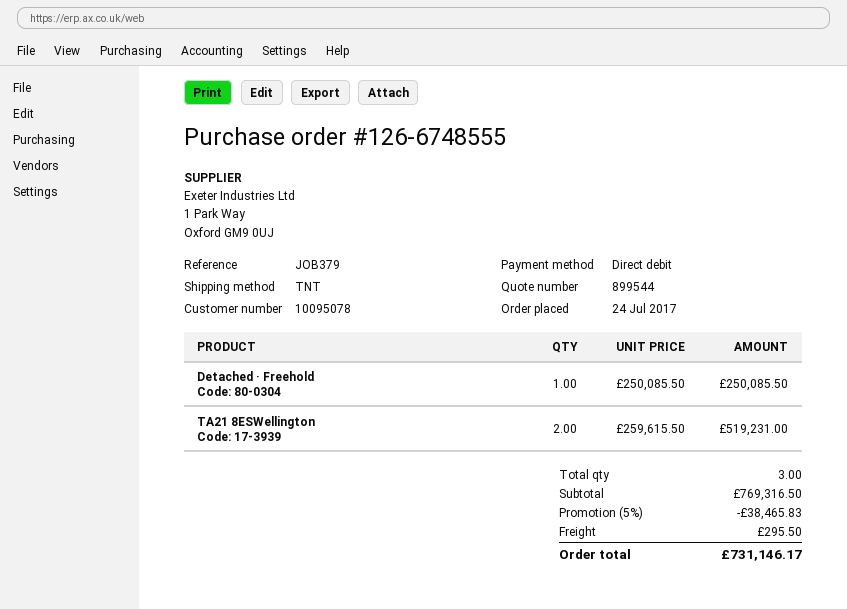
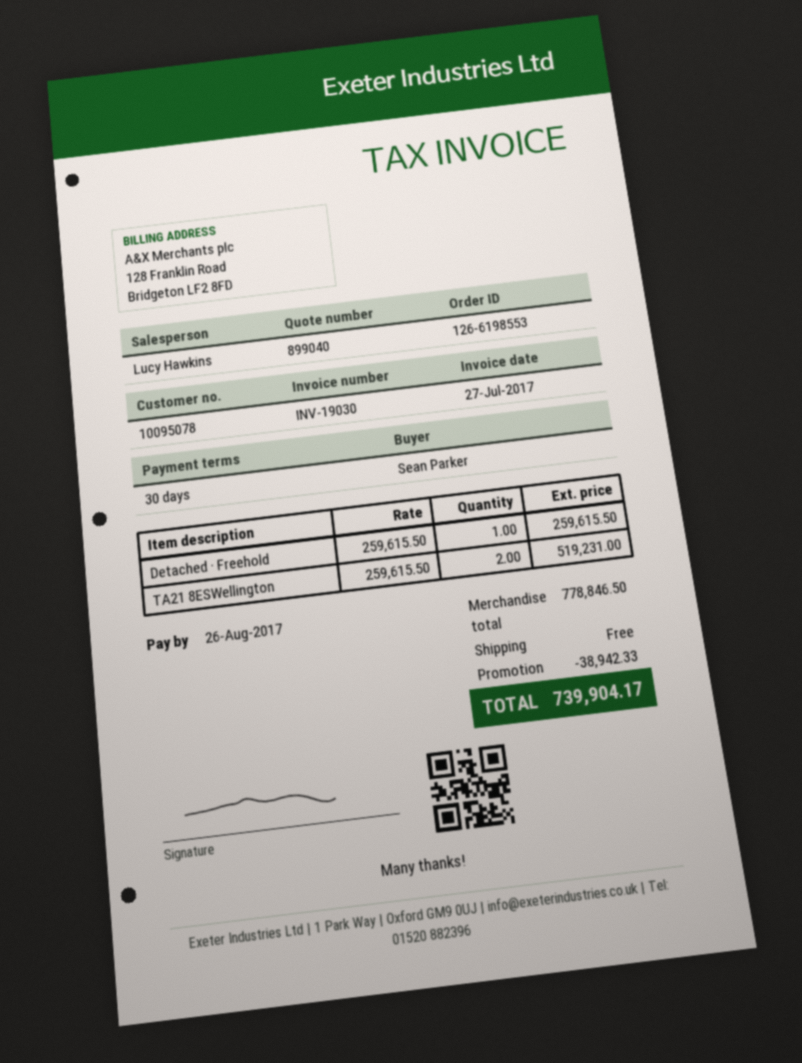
quote number: 899544 -> 899040
order number: 126-6748555 -> 126-6198553
Detached · Freehold: 1 x 250085.50 = 250085.50 -> 1 x 259615.50 = 259615.50
subtotal: 769316.50 -> 778846.50
discount: 38465.83 -> 38942.33
shipping: 295.50 -> 0.00
total: 731146.17 -> 739904.17

